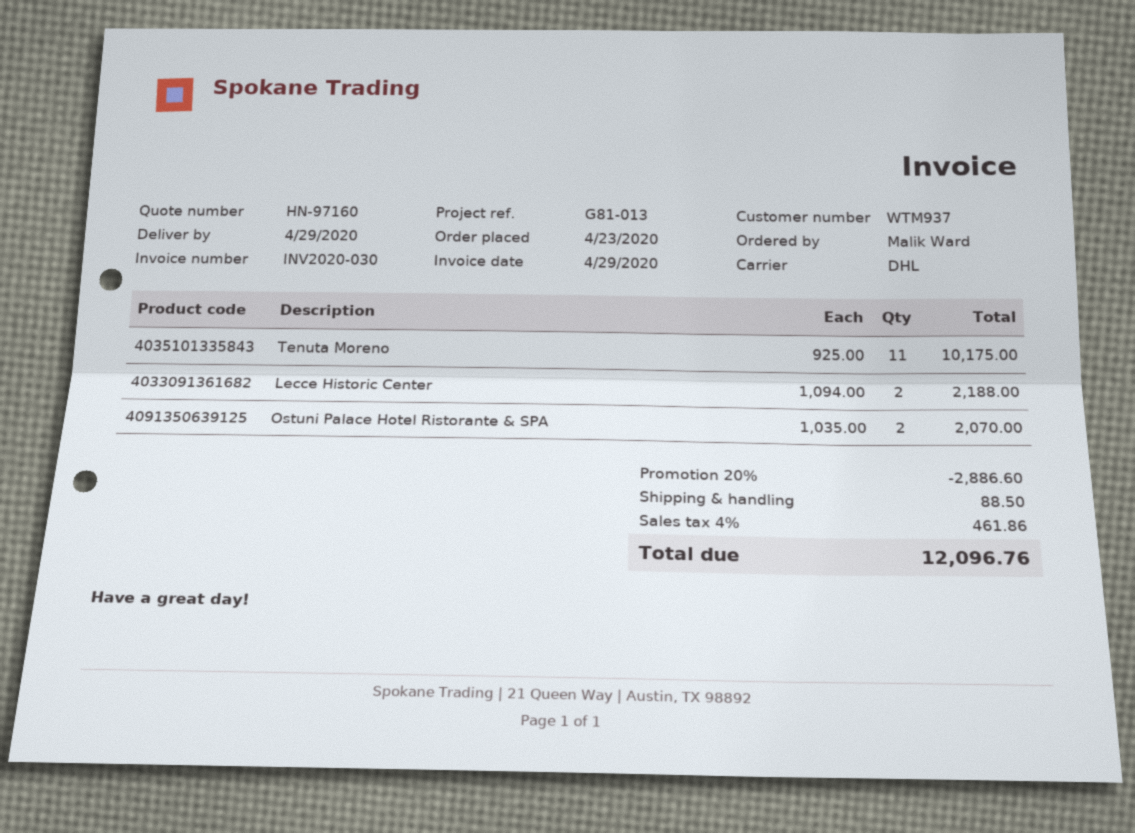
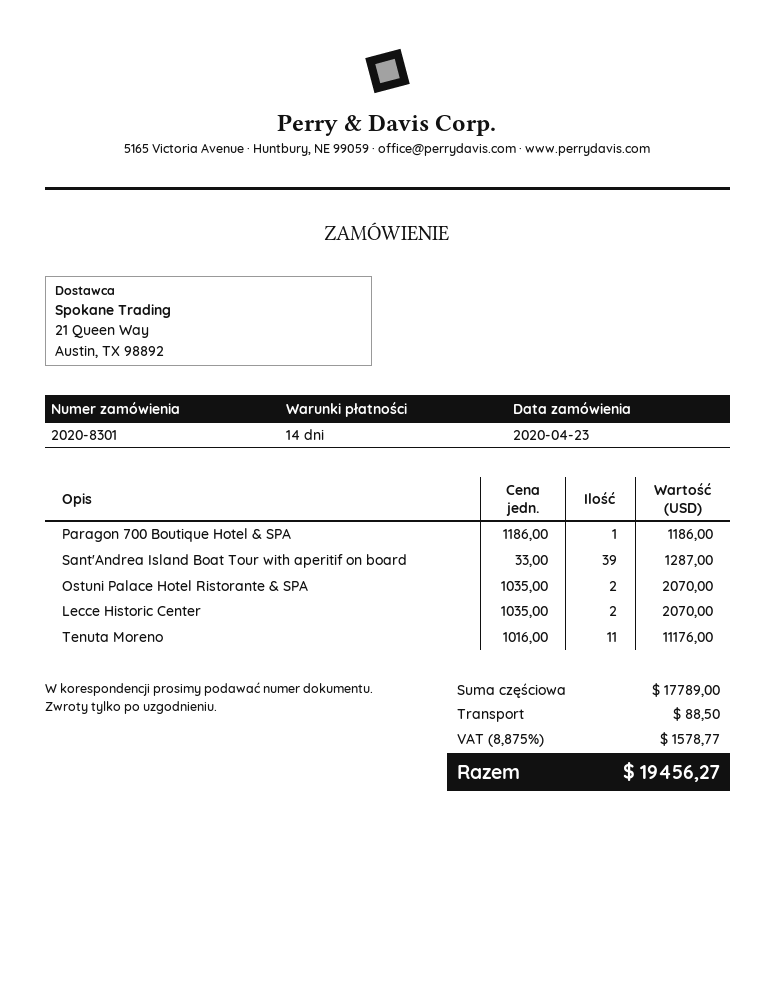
Tenuta Moreno: 11 x 925.00 = 10175.00 -> 11 x 1016.00 = 11176.00
Lecce Historic Center: 2 x 1094.00 = 2188.00 -> 2 x 1035.00 = 2070.00
Paragon 700 Boutique Hotel & SPA: none -> 1 x 1186.00 = 1186.00
Sant'Andrea Island Boat Tour with aperitif on board: none -> 39 x 33.00 = 1287.00
discount: 20% = 2886.60 -> none
tax: 4% = 461.86 -> 8.875% = 1578.77
total: 12096.76 -> 19456.27

